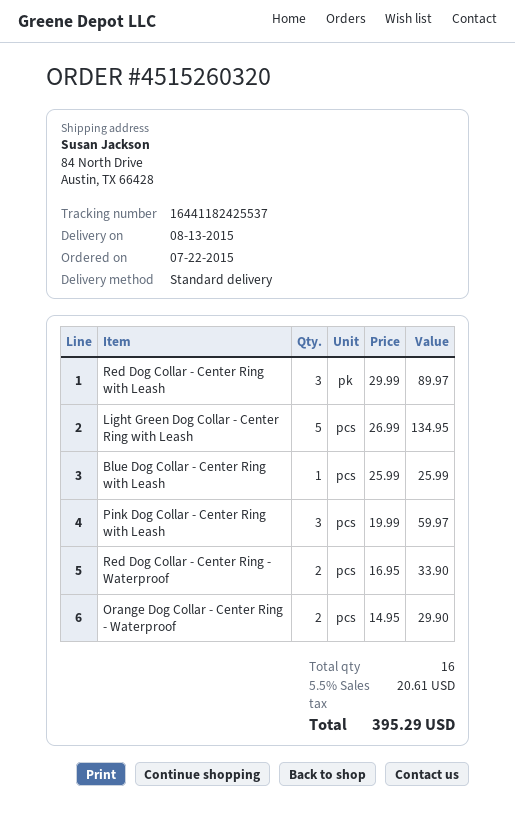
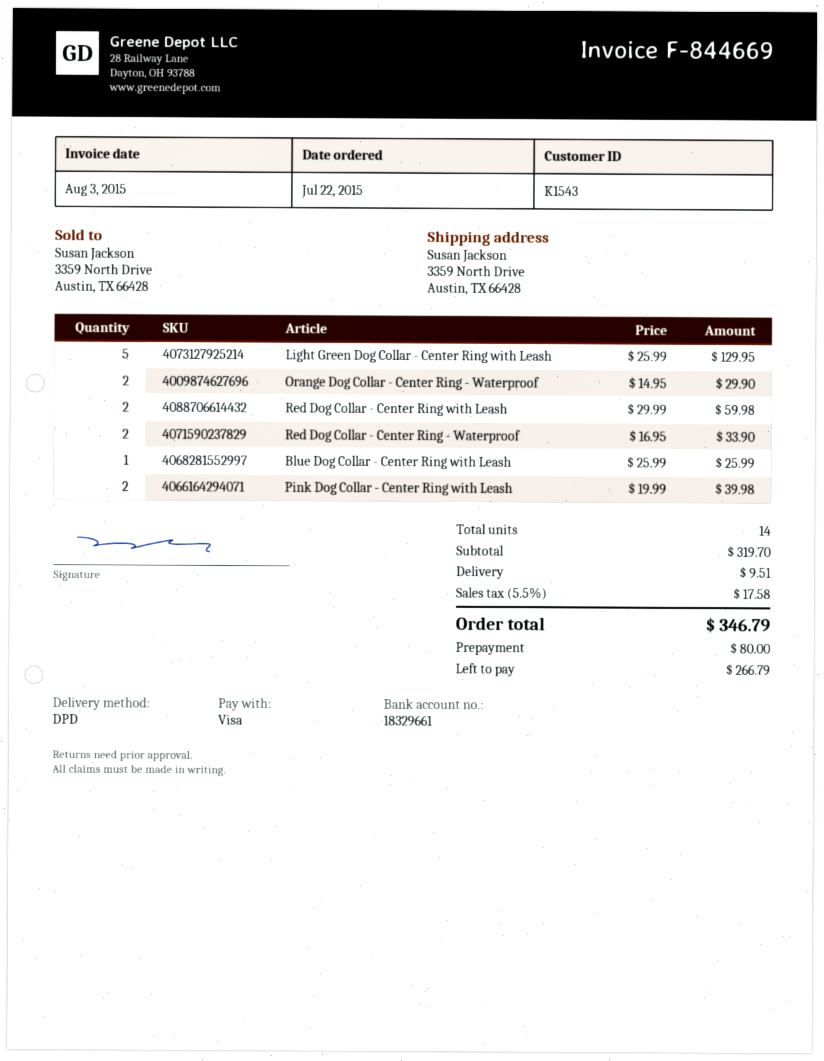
shipping method: standard -> DPD
ship to: 84 North Drive, Austin, TX 66428 -> 3359 North Drive, Austin, TX 66428
Red Dog Collar - Center Ring with Leash: 3 x 29.99 = 89.97 -> 2 x 29.99 = 59.98
Light Green Dog Collar - Center Ring with Leash: 5 x 26.99 = 134.95 -> 5 x 25.99 = 129.95
Pink Dog Collar - Center Ring with Leash: 3 x 19.99 = 59.97 -> 2 x 19.99 = 39.98
total quantity: 16 -> 14
shipping: none -> 9.51
tax: 5.5% = 20.61 -> 5.5% = 17.58
total: 395.29 -> 346.79

